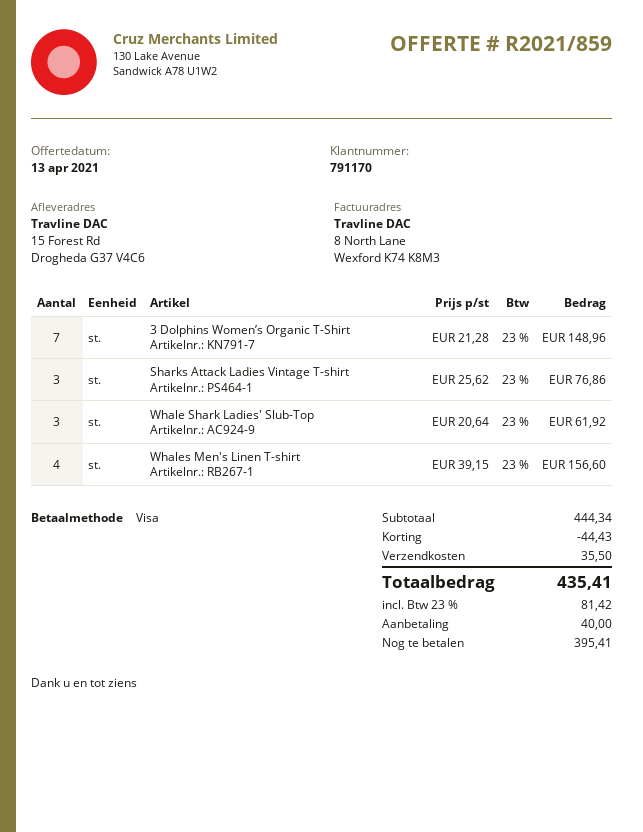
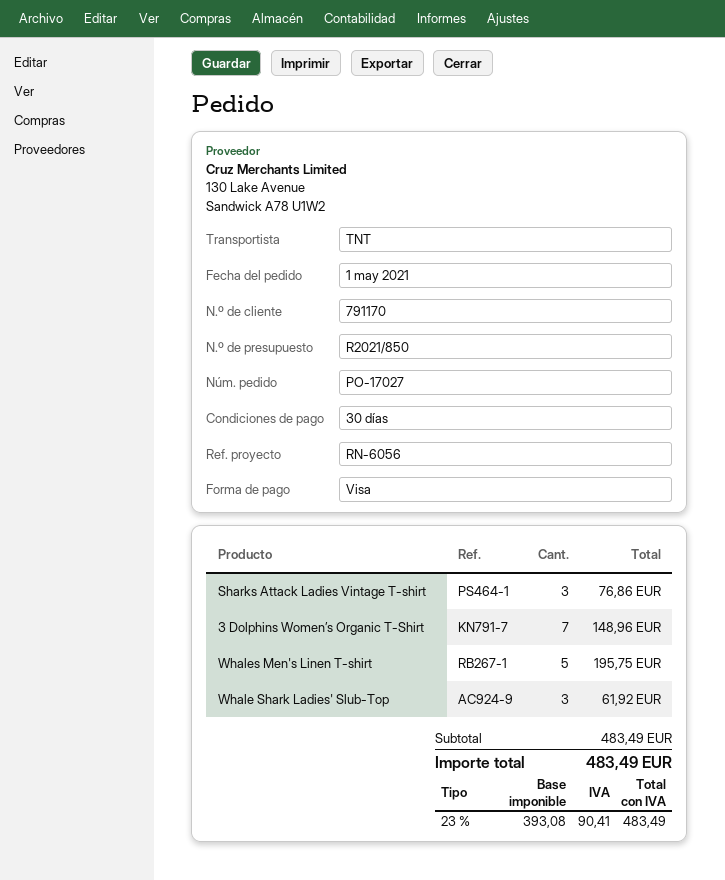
quote number: R2021/859 -> R2021/850
Whales Men's Linen T-shirt: 4 for 156.60 -> 5 for 195.75
subtotal: 444.34 -> 483.49
discount: 44.43 -> none
shipping: 35.50 -> none
tax: 23% = 81.42 -> 23% = 90.41
total: 435.41 -> 483.49

